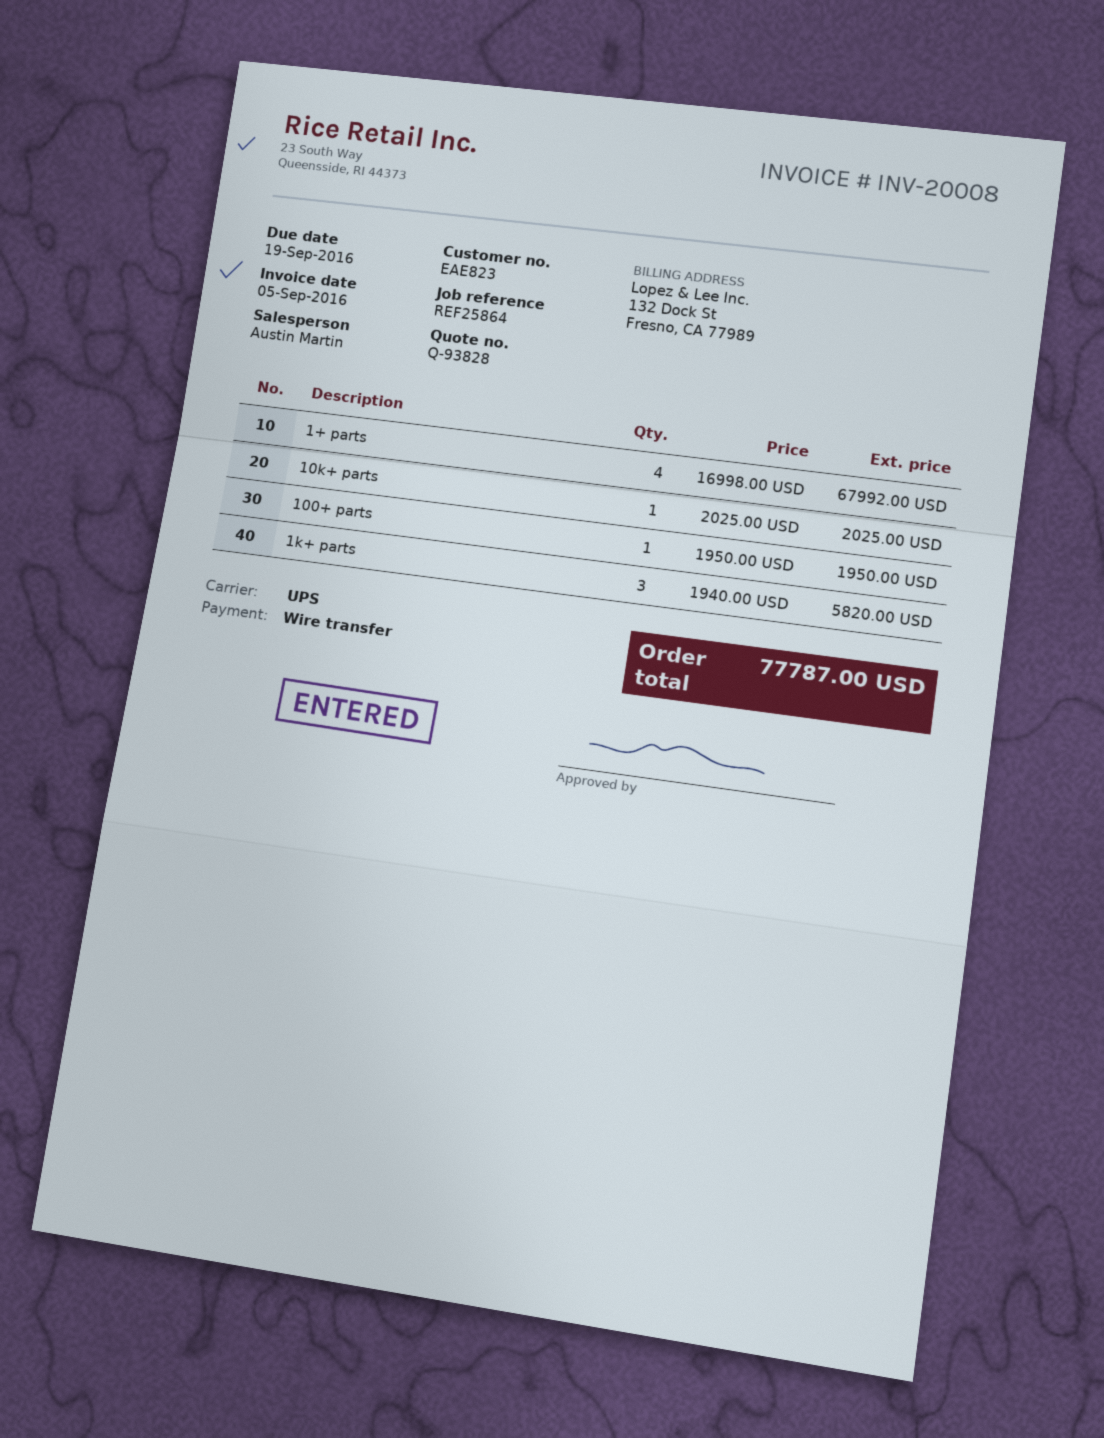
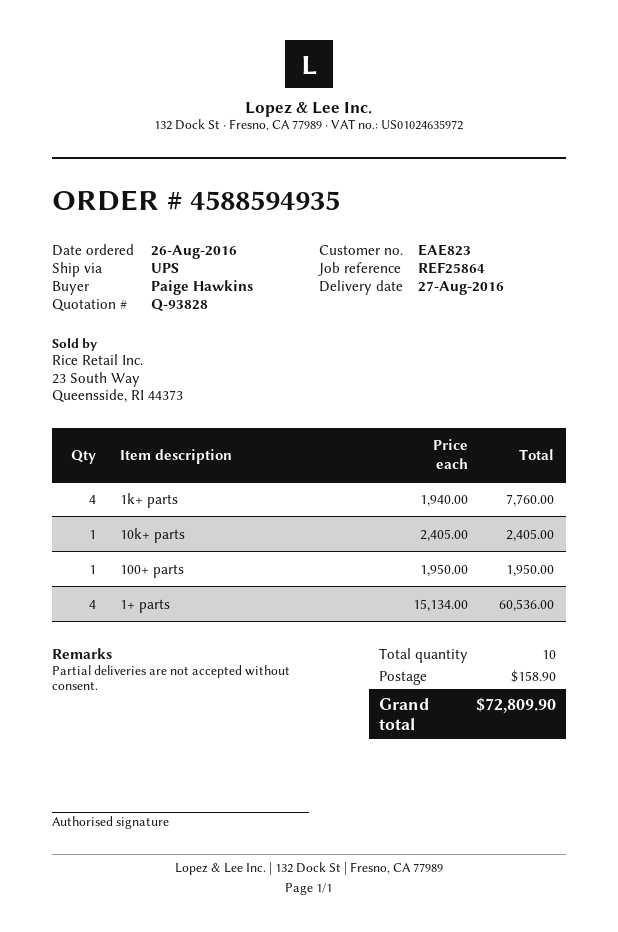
1+ parts: 4 x 16998.00 = 67992.00 -> 4 x 15134.00 = 60536.00
10k+ parts: 1 x 2025.00 = 2025.00 -> 1 x 2405.00 = 2405.00
1k+ parts: 3 x 1940.00 = 5820.00 -> 4 x 1940.00 = 7760.00
shipping: none -> 158.90
total: 77787.00 -> 72809.90

